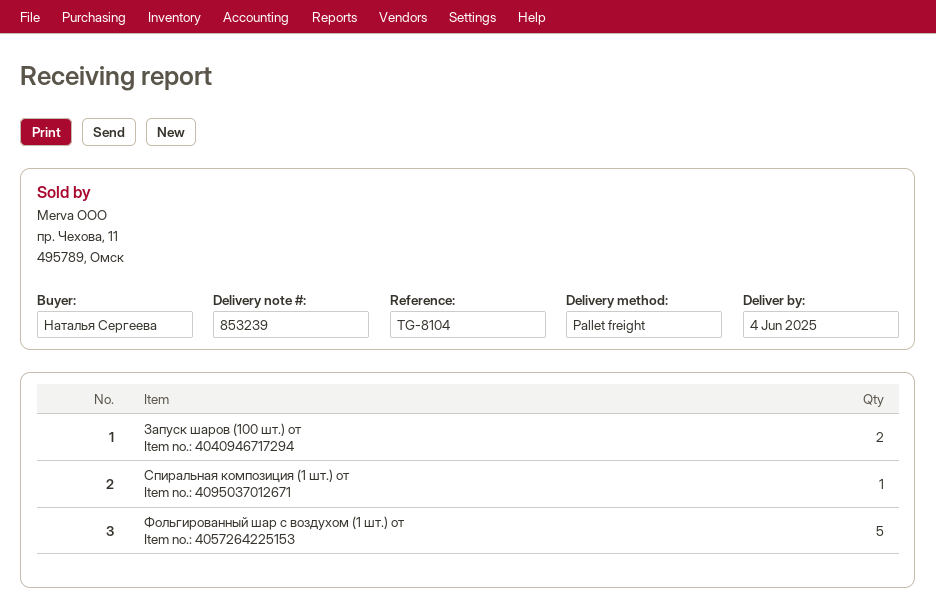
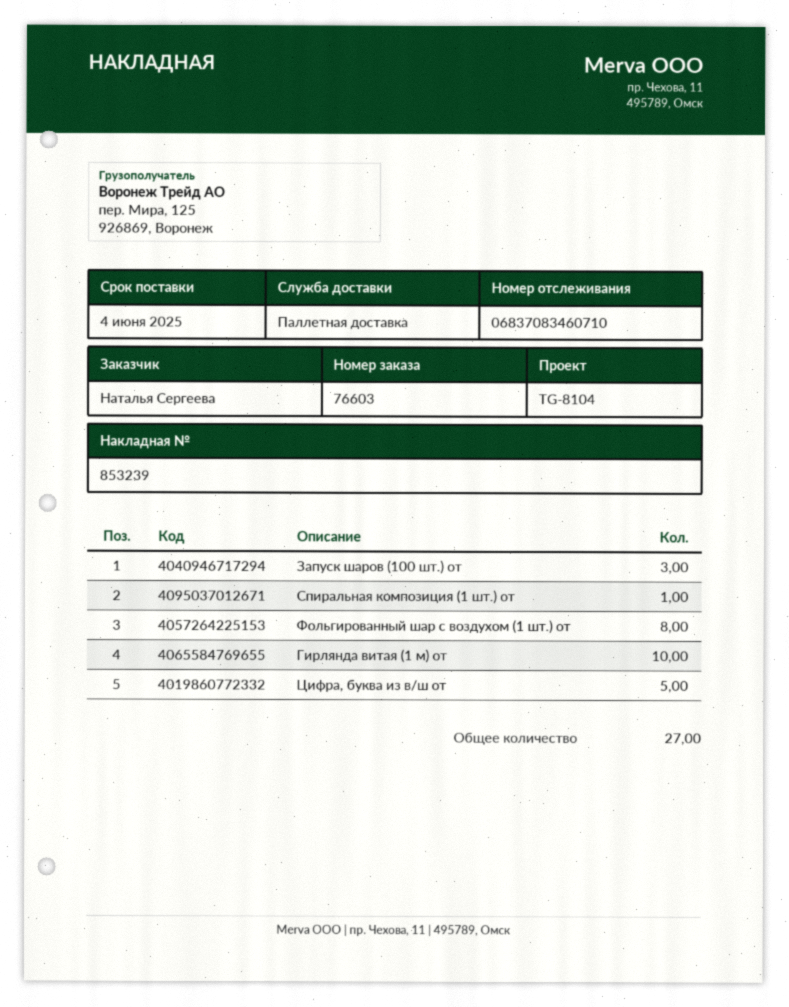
Запуск шаров (100 шт.) от: 2 -> 3
Фольгированный шар с воздухом (1 шт.) от: 5 -> 8
Гирлянда витая (1 м) от: none -> 10
Цифра, буква из в/ш от: none -> 5

